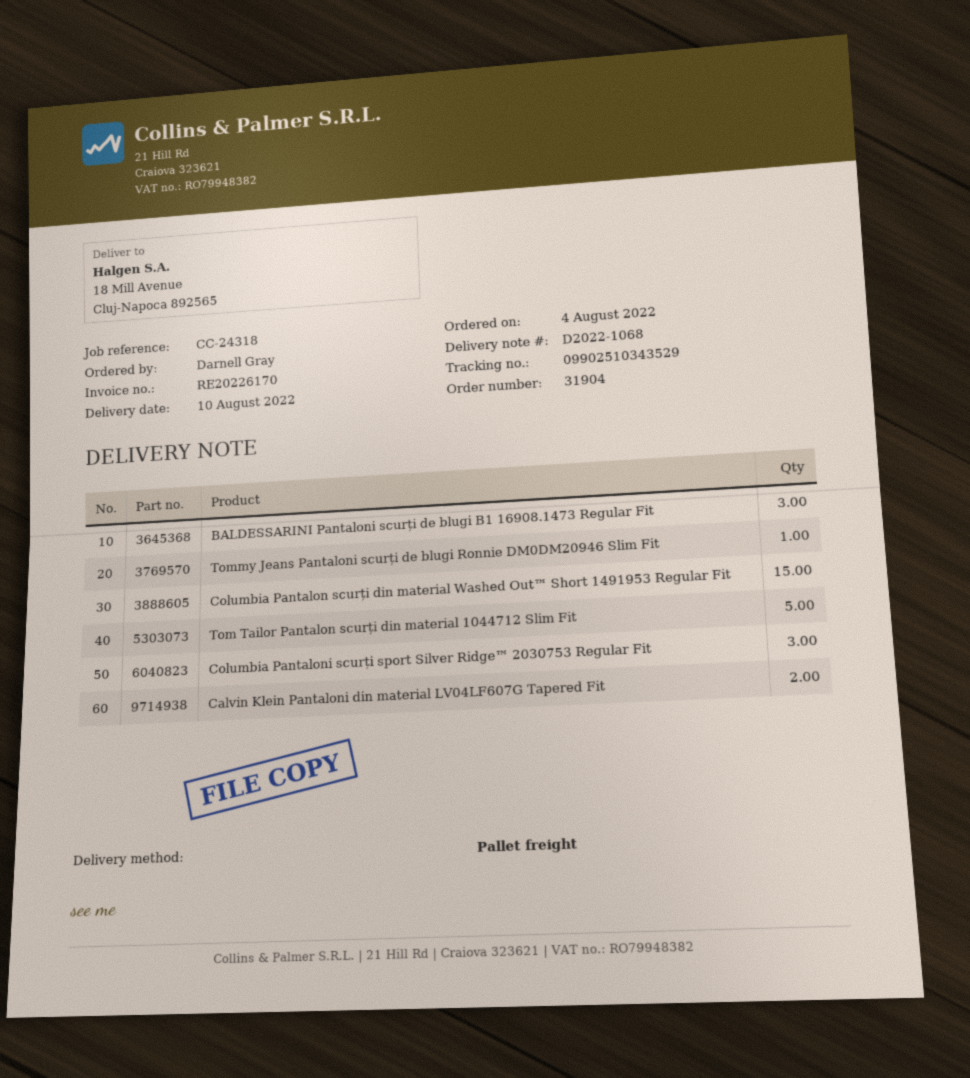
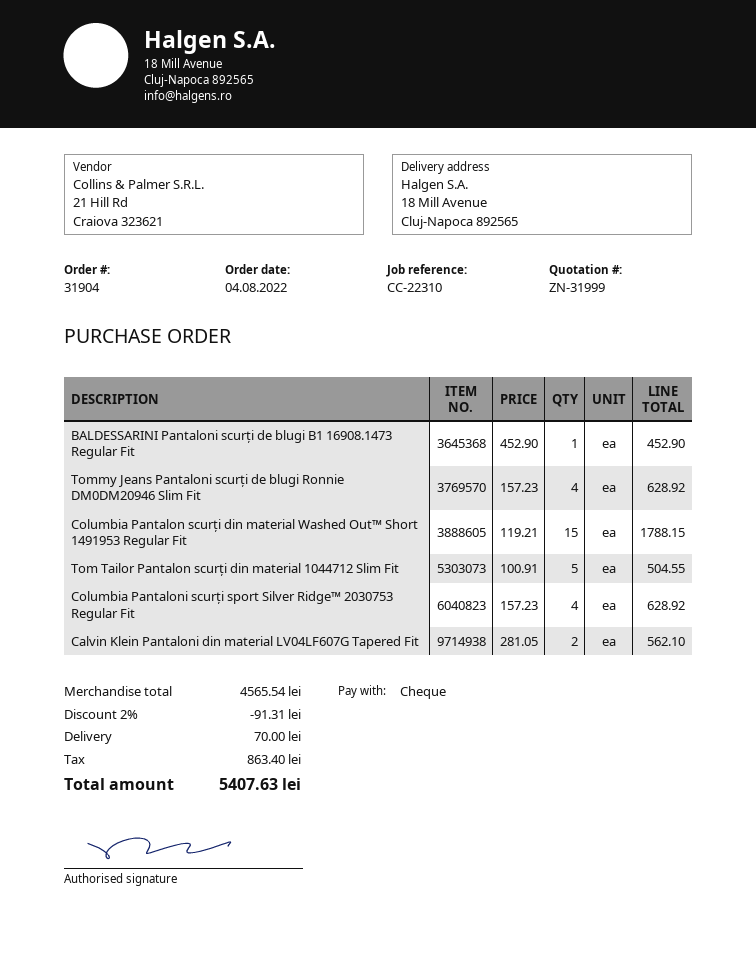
reference: CC-24318 -> CC-22310
BALDESSARINI Pantaloni scurți de blugi B1 16908.1473 Regular Fit: 3 -> 1
Tommy Jeans Pantaloni scurți de blugi Ronnie DM0DM20946 Slim Fit: 1 -> 4
Columbia Pantaloni scurți sport Silver Ridge™ 2030753 Regular Fit: 3 -> 4

